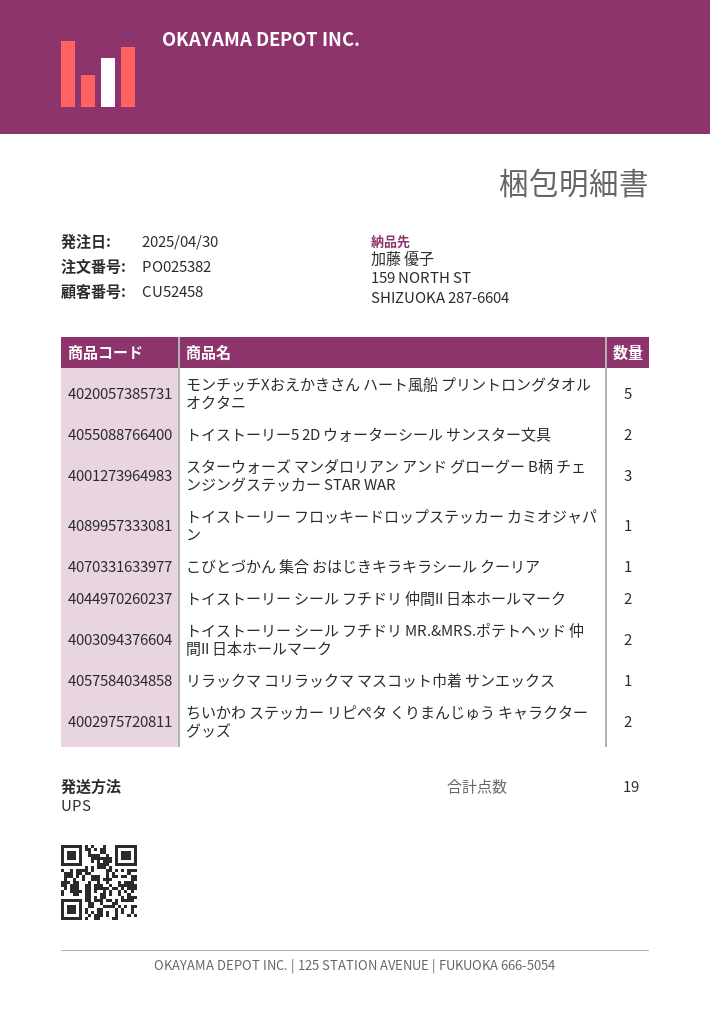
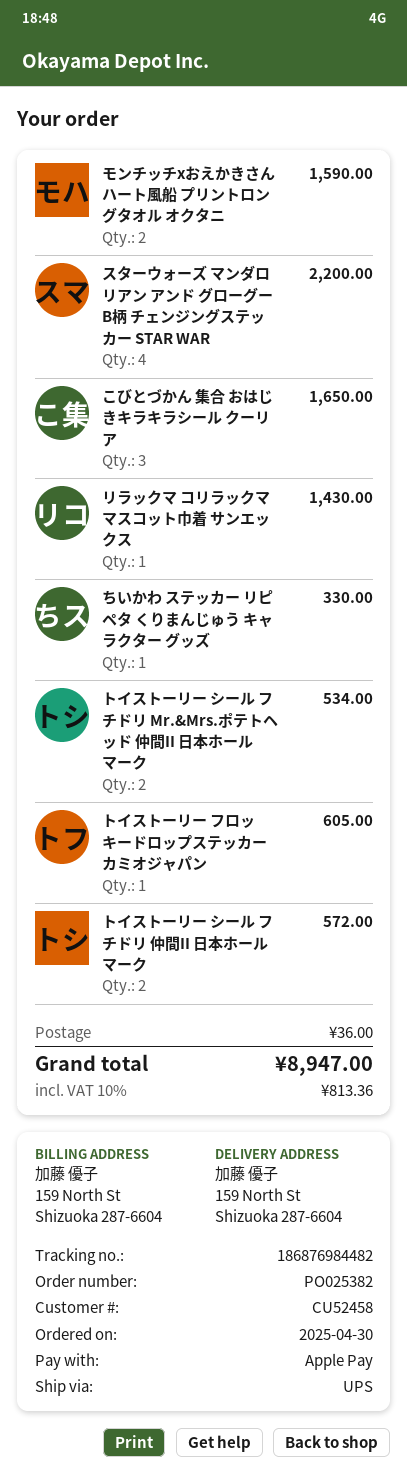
モンチッチXおえかきさん ハート風船 プリントロングタオル オクタニ: 5 -> 2
トイストーリー5 2D ウォーターシール サンスター文具: 2 -> none
スターウォーズ マンダロリアン アンド グローグー B柄 チェンジングステッカー STAR WAR: 3 -> 4
こびとづかん 集合 おはじきキラキラシール クーリア: 1 -> 3
ちいかわ ステッカー リピペタ くりまんじゅう キャラクター グッズ: 2 -> 1

